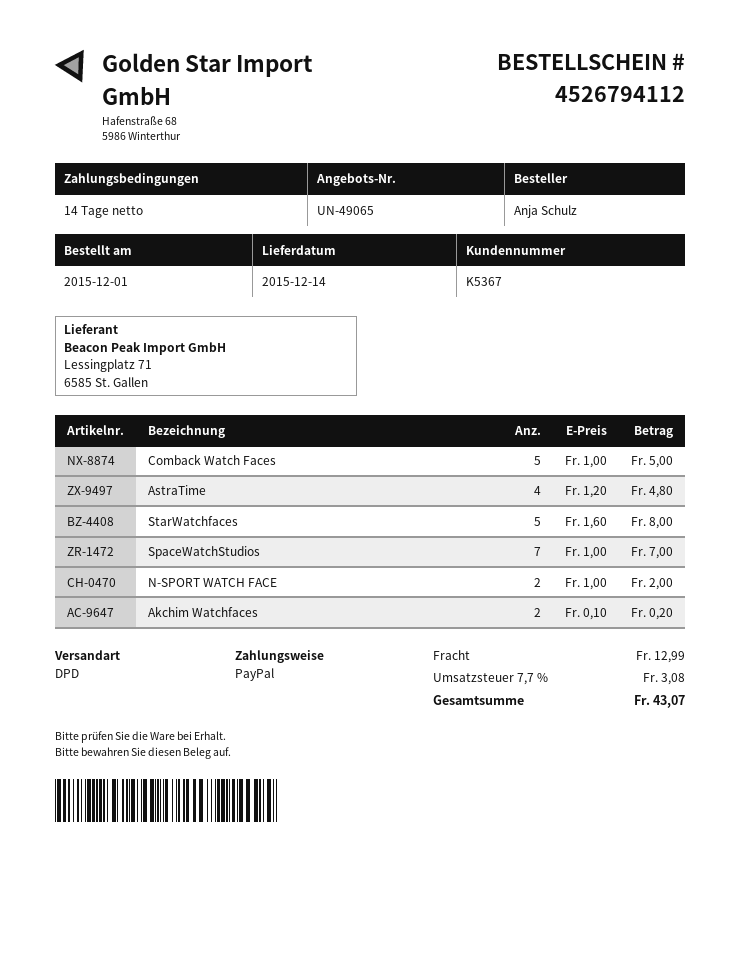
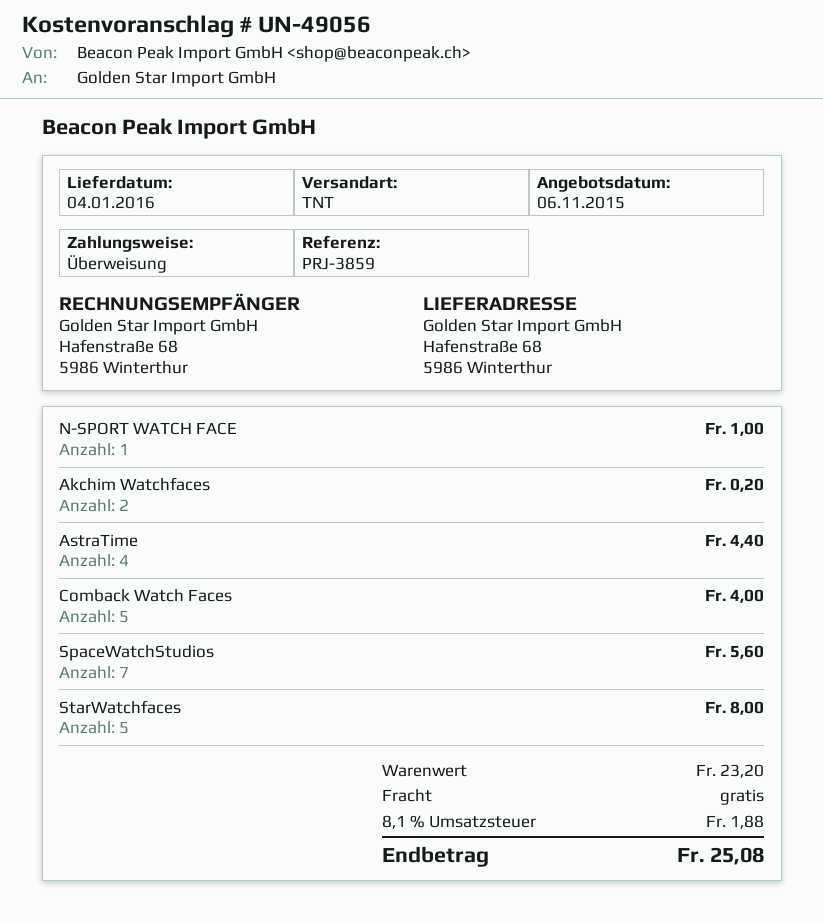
quote number: UN-49065 -> UN-49056
delivery date: 2015-12-14 -> 2016-01-04
payment method: PayPal -> bank transfer
shipping method: DPD -> TNT
Comback Watch Faces: 5 for 5.00 -> 5 for 4.00
AstraTime: 4 for 4.80 -> 4 for 4.40
SpaceWatchStudios: 7 for 7.00 -> 7 for 5.60
N-SPORT WATCH FACE: 2 for 2.00 -> 1 for 1.00
shipping: 12.99 -> 0.00
tax: 7.7% = 3.08 -> 8.1% = 1.88
total: 43.07 -> 25.08

